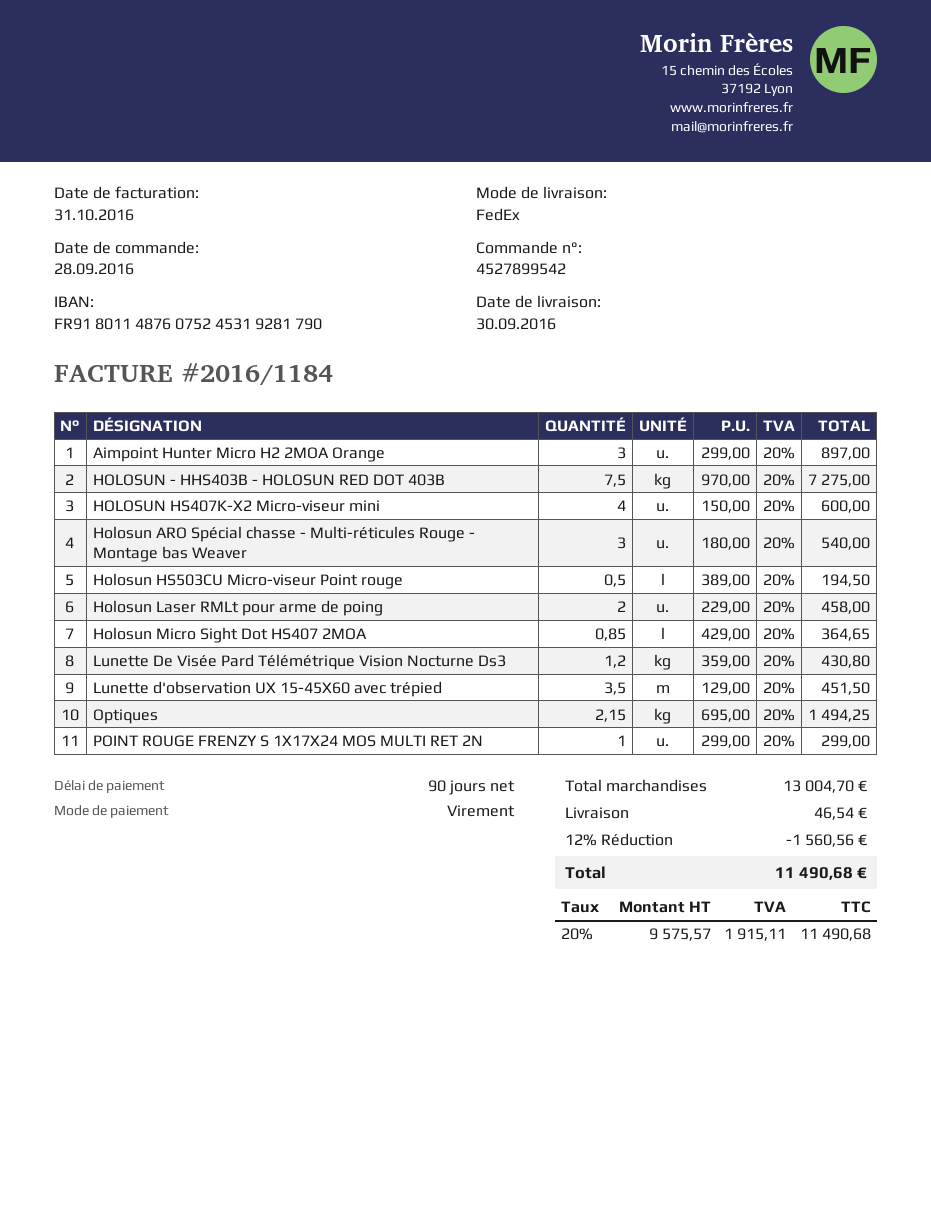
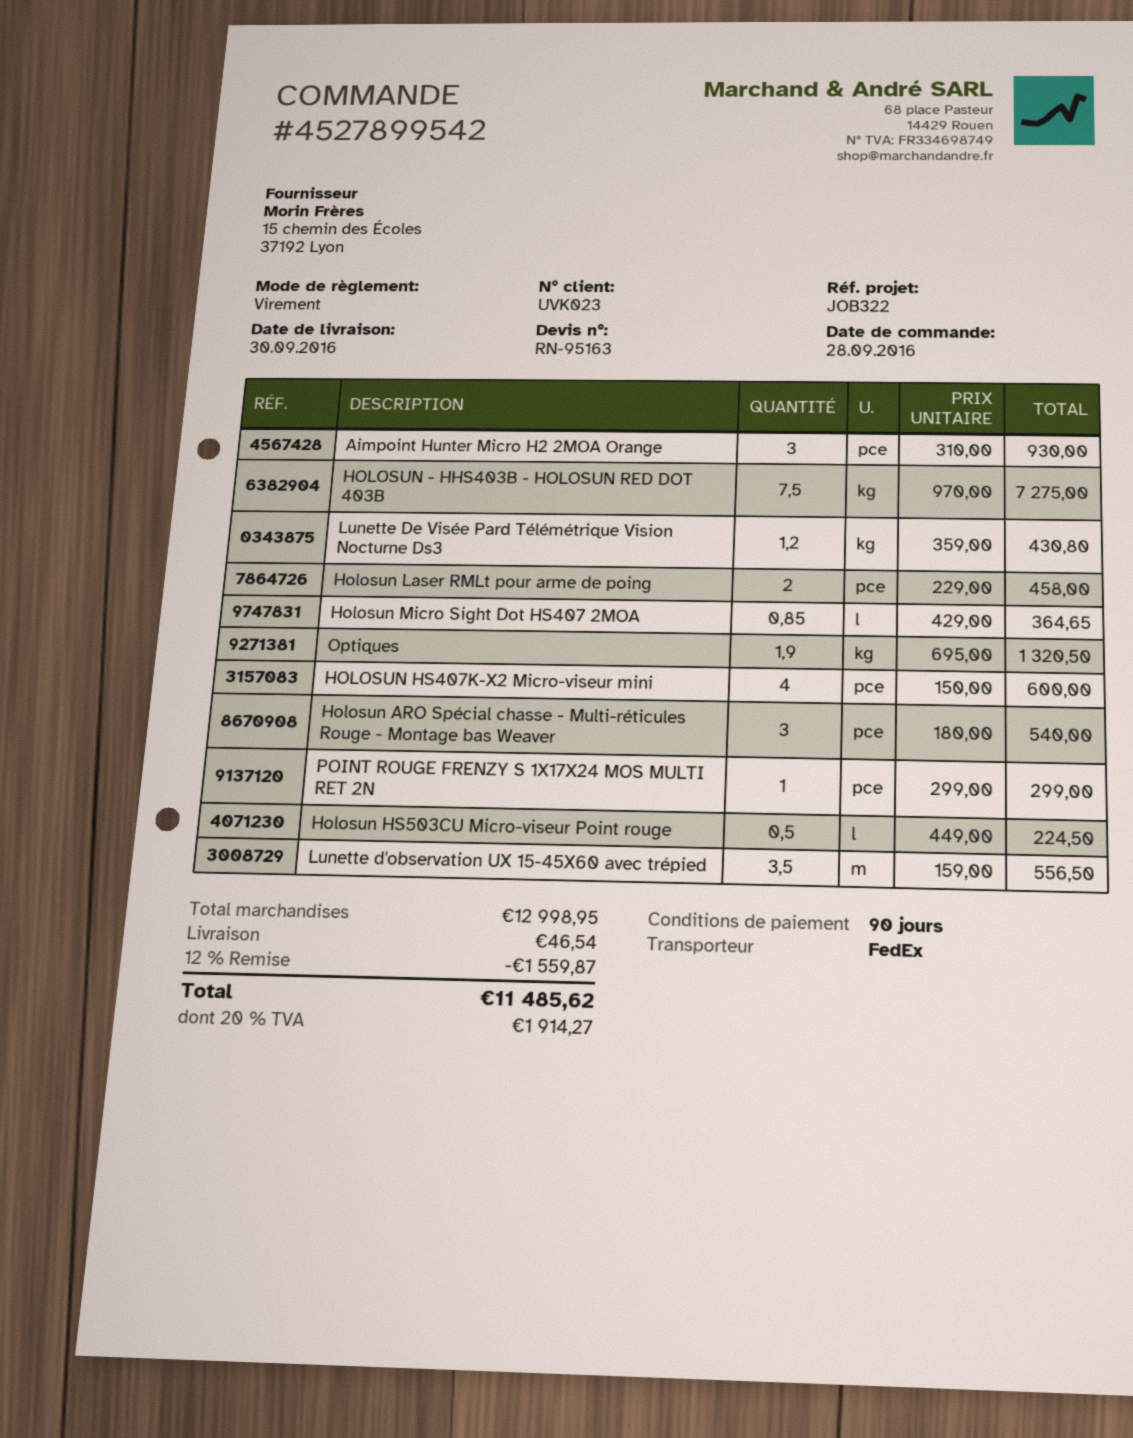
Aimpoint Hunter Micro H2 2MOA Orange: 3 x 299.00 = 897.00 -> 3 x 310.00 = 930.00
Holosun HS503CU Micro-viseur Point rouge: 0.5 x 389.00 = 194.50 -> 0.5 x 449.00 = 224.50
Lunette d'observation UX 15-45X60 avec trépied: 3.5 x 129.00 = 451.50 -> 3.5 x 159.00 = 556.50
Optiques: 2.15 x 695.00 = 1494.25 -> 1.9 x 695.00 = 1320.50
subtotal: 13004.70 -> 12998.95
discount: 12% = 1560.56 -> 12% = 1559.87
tax: 20% = 1915.11 -> 20% = 1914.27
total: 11490.68 -> 11485.62

